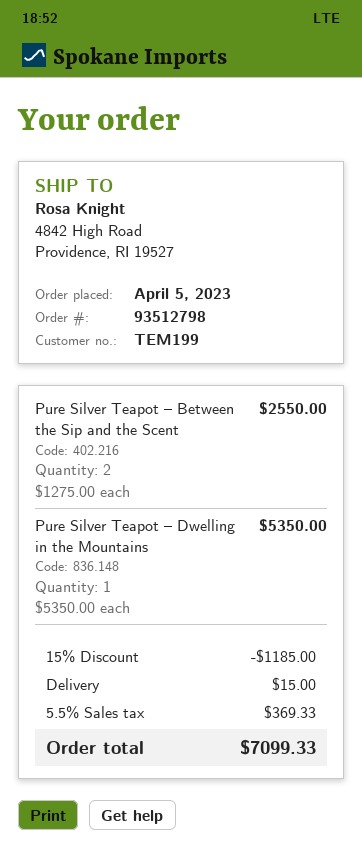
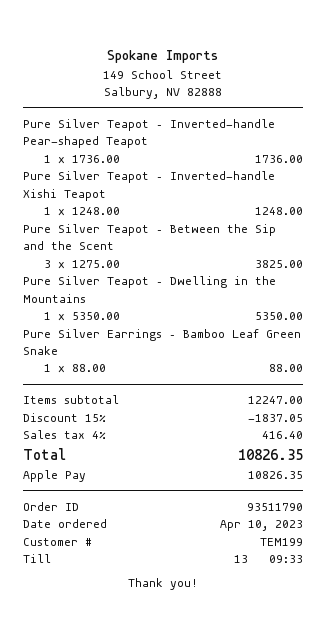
order number: 93512798 -> 93511790
order date: 2023-04-05 -> 2023-04-10
Pure Silver Teapot – Between the Sip and the Scent: 2 x 1275.00 = 2550.00 -> 3 x 1275.00 = 3825.00
Pure Silver Teapot – Inverted-handle Pear-shaped Teapot: none -> 1 x 1736.00 = 1736.00
Pure Silver Teapot – Inverted-handle Xishi Teapot: none -> 1 x 1248.00 = 1248.00
Pure Silver Earrings – Bamboo Leaf Green Snake: none -> 1 x 88.00 = 88.00
discount: 15% = 1185.00 -> 15% = 1837.05
shipping: 15.00 -> none
tax: 5.5% = 369.33 -> 4% = 416.40
total: 7099.33 -> 10826.35

